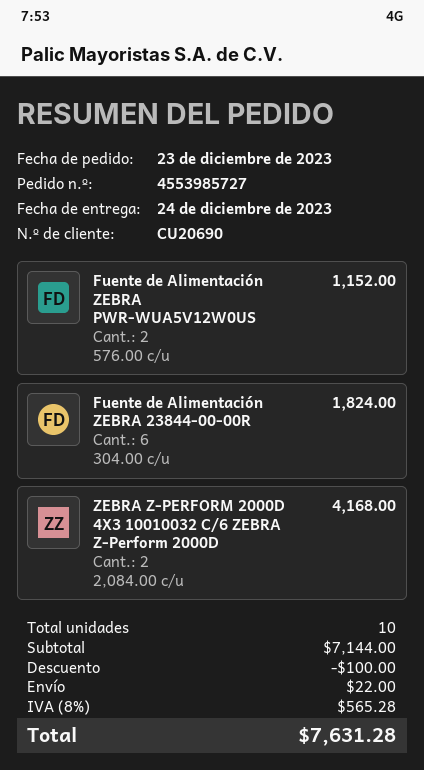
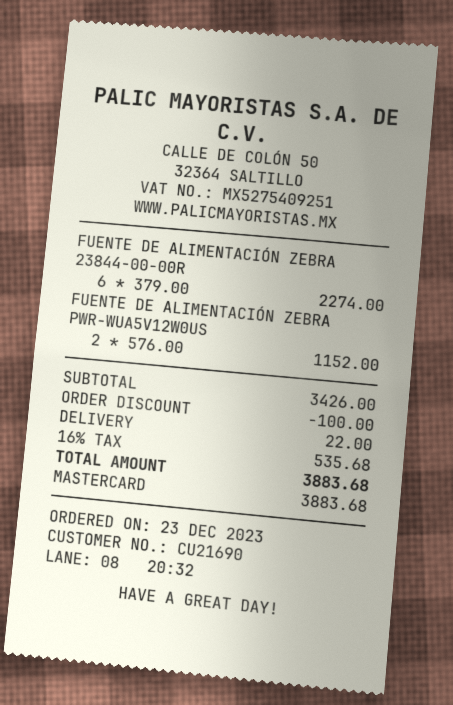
customer number: CU20690 -> CU21690
Fuente de Alimentación ZEBRA 23844-00-00R: 6 x 304.00 = 1824.00 -> 6 x 379.00 = 2274.00
ZEBRA Z-PERFORM 2000D 4X3 10010032 C/6 ZEBRA Z-Perform 2000D: 2 x 2084.00 = 4168.00 -> none
subtotal: 7144.00 -> 3426.00
tax: 8% = 565.28 -> 16% = 535.68
total: 7631.28 -> 3883.68

